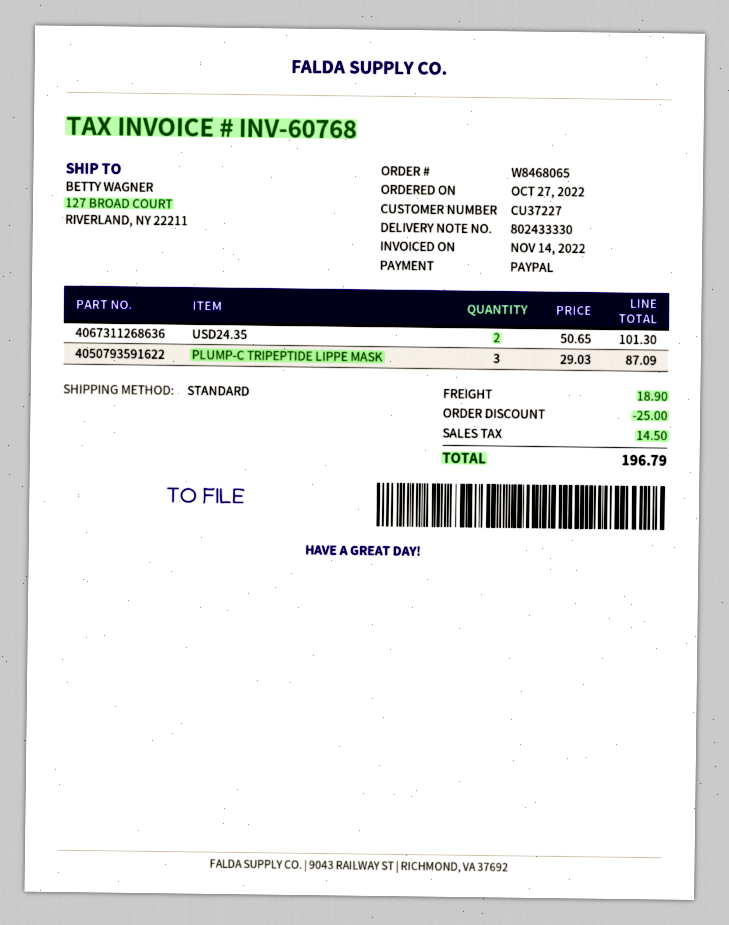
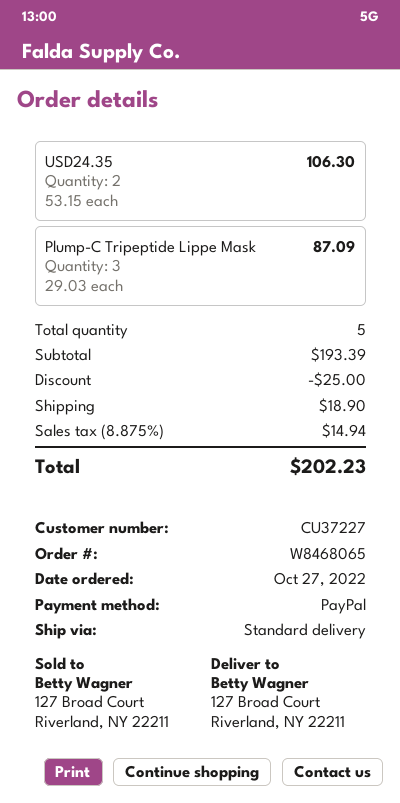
USD24.35: 2 x 50.65 = 101.30 -> 2 x 53.15 = 106.30
tax: 14.50 -> 14.94
total: 196.79 -> 202.23

